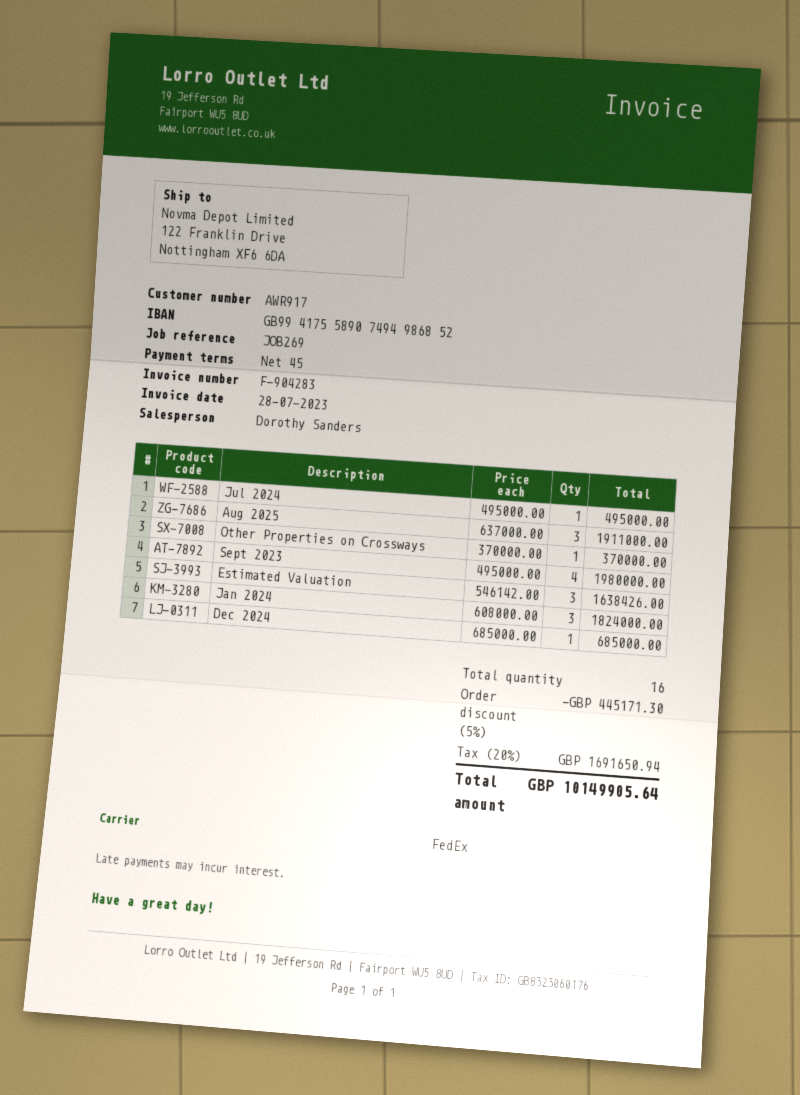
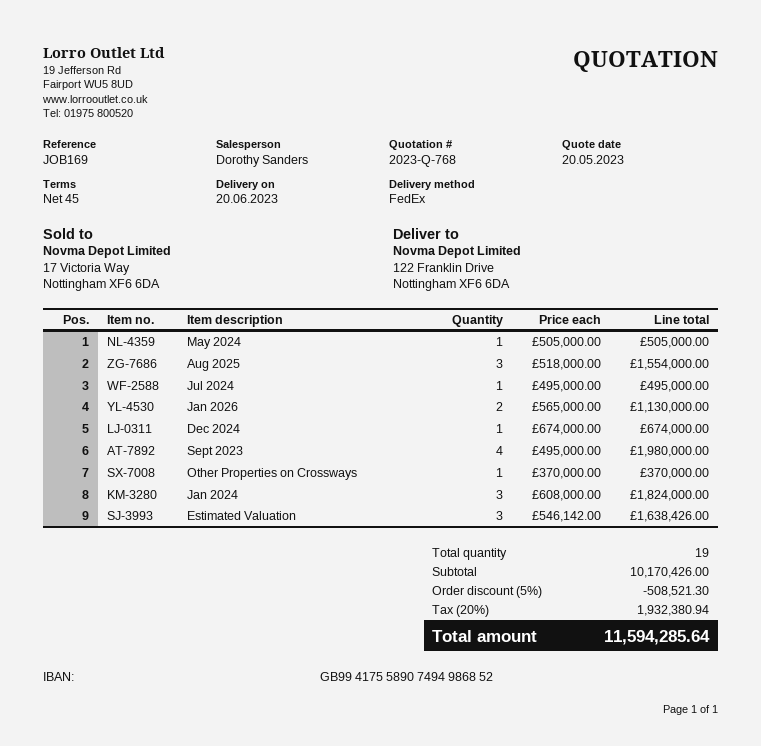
reference: JOB269 -> JOB169
Aug 2025: 3 x 637000.00 = 1911000.00 -> 3 x 518000.00 = 1554000.00
Dec 2024: 1 x 685000.00 = 685000.00 -> 1 x 674000.00 = 674000.00
May 2024: none -> 1 x 505000.00 = 505000.00
Jan 2026: none -> 2 x 565000.00 = 1130000.00
total quantity: 16 -> 19
discount: 5% = 445171.30 -> 5% = 508521.30
tax: 20% = 1691650.94 -> 20% = 1932380.94
total: 10149905.64 -> 11594285.64

